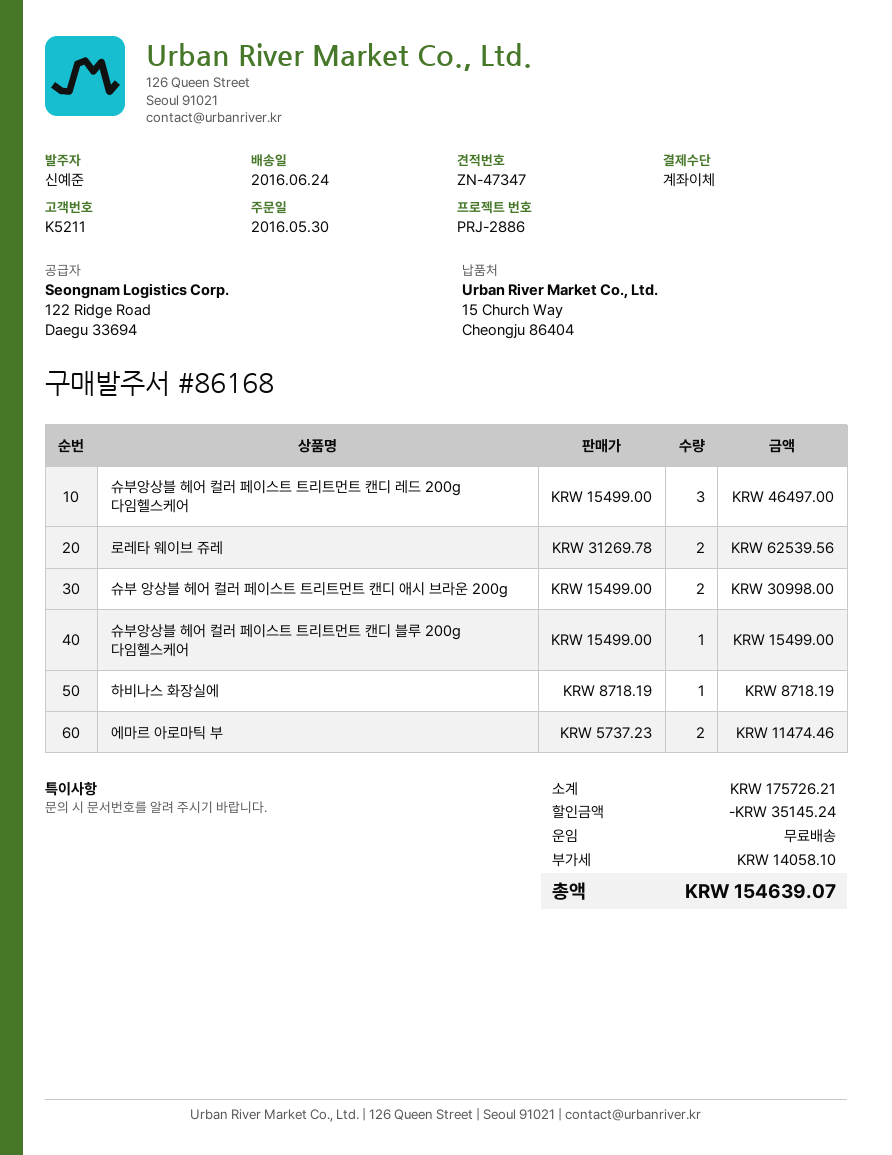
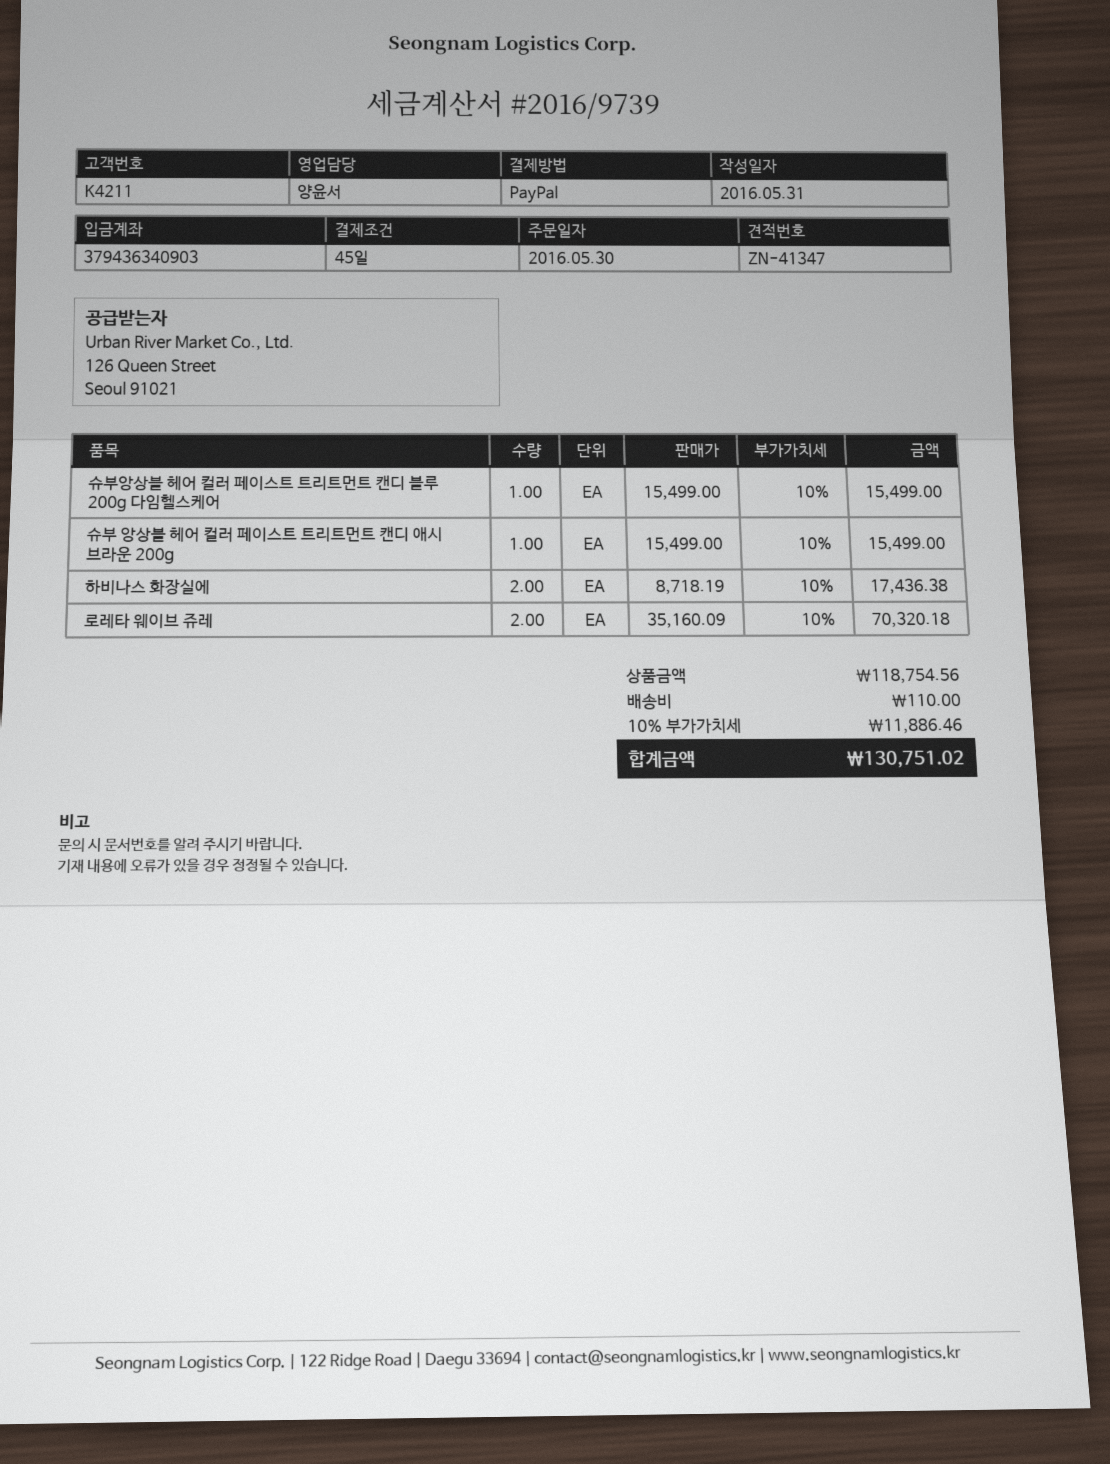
quote number: ZN-47347 -> ZN-41347
customer number: K5211 -> K4211
payment method: bank transfer -> PayPal
슈부앙상블 헤어 컬러 페이스트 트리트먼트 캔디 레드 200g 다임헬스케어: 3 x 15499.00 = 46497.00 -> none
로레타 웨이브 쥬레: 2 x 31269.78 = 62539.56 -> 2 x 35160.09 = 70320.18
슈부 앙상블 헤어 컬러 페이스트 트리트먼트 캔디 애시 브라운 200g: 2 x 15499.00 = 30998.00 -> 1 x 15499.00 = 15499.00
하비나스 화장실에: 1 x 8718.19 = 8718.19 -> 2 x 8718.19 = 17436.38
에마르 아로마틱 부: 2 x 5737.23 = 11474.46 -> none
subtotal: 175726.21 -> 118754.56
discount: 35145.24 -> none
shipping: 0.00 -> 110.00
tax: 14058.10 -> 11886.46
total: 154639.07 -> 130751.02

